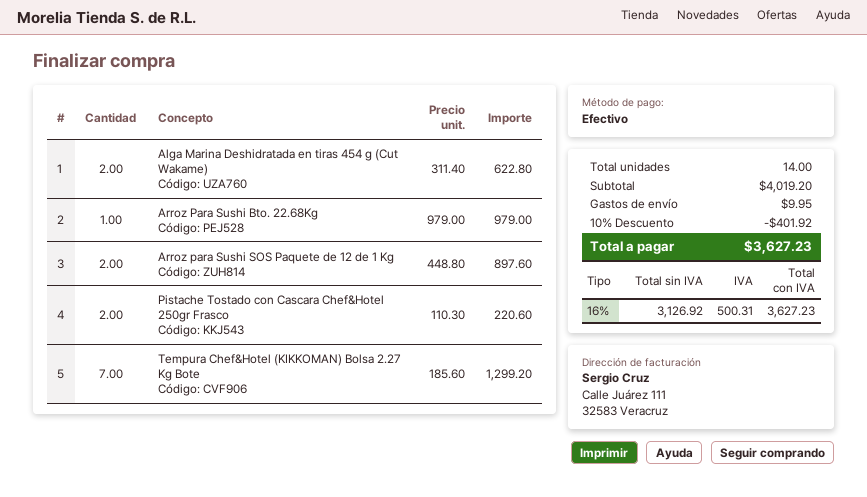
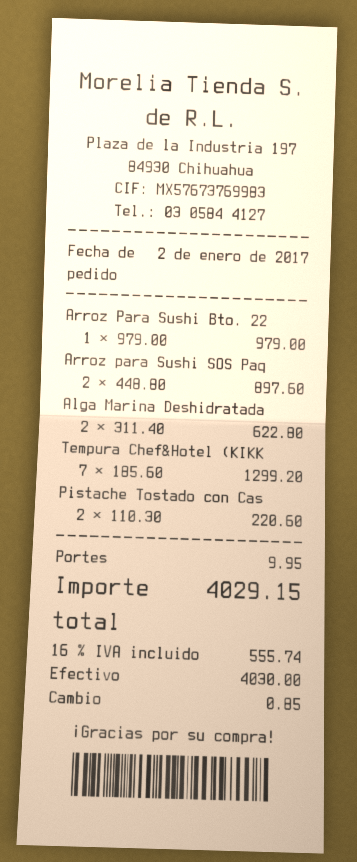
discount: 10% = 401.92 -> none
tax: 16% = 500.31 -> 16% = 555.74
total: 3627.23 -> 4029.15

